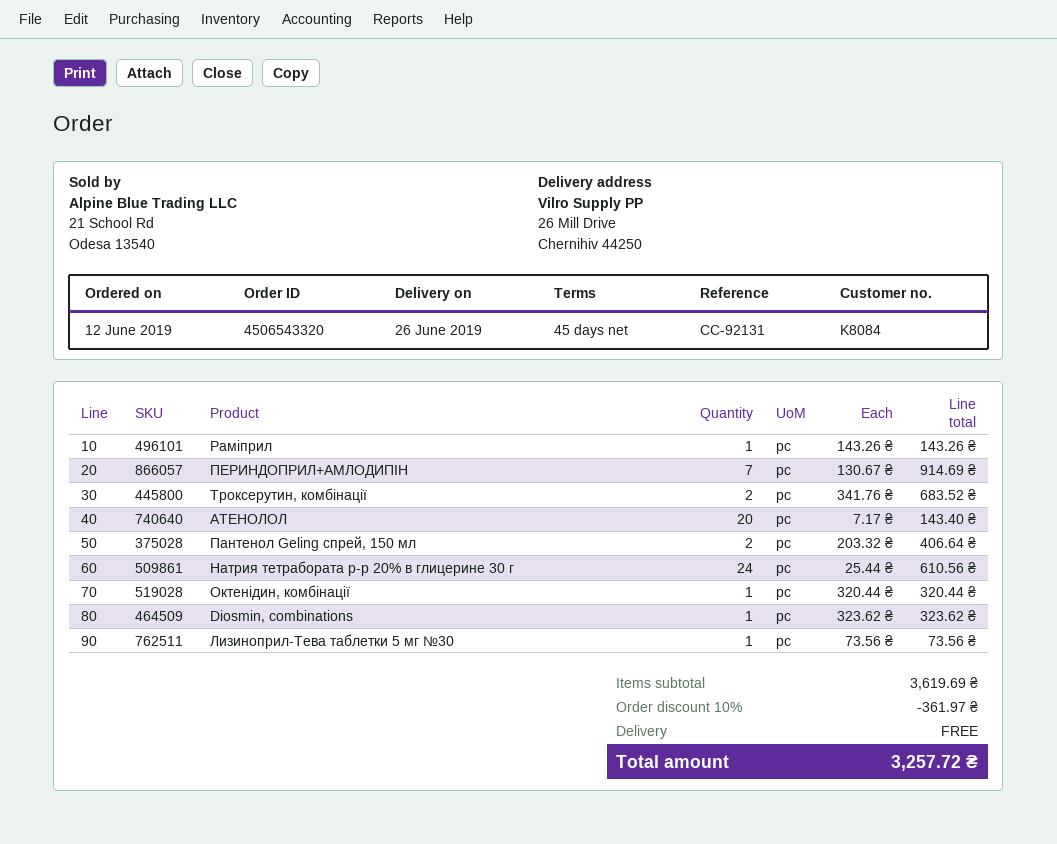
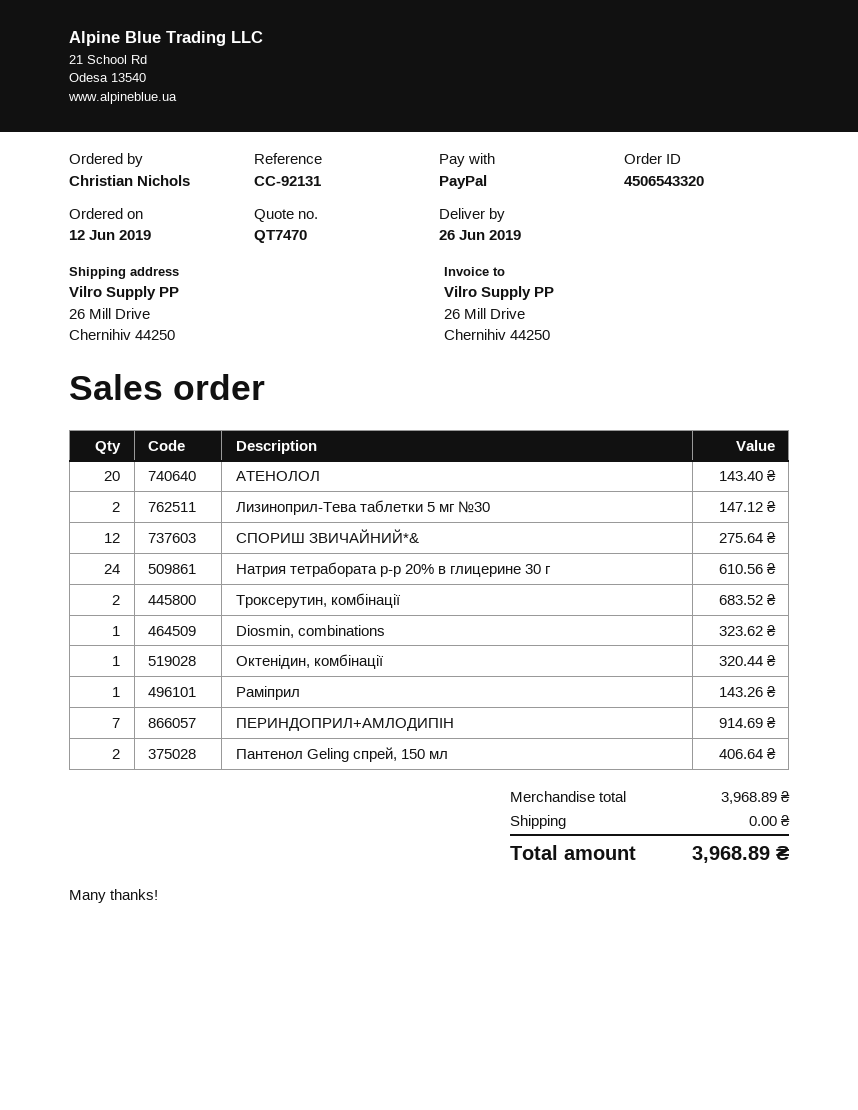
Лизиноприл-Тева таблетки 5 мг №30: 1 for 73.56 -> 2 for 147.12
СПОРИШ ЗВИЧАЙНИЙ*&: none -> 12 for 275.64
subtotal: 3619.69 -> 3968.89
discount: 10% = 361.97 -> none
total: 3257.72 -> 3968.89

